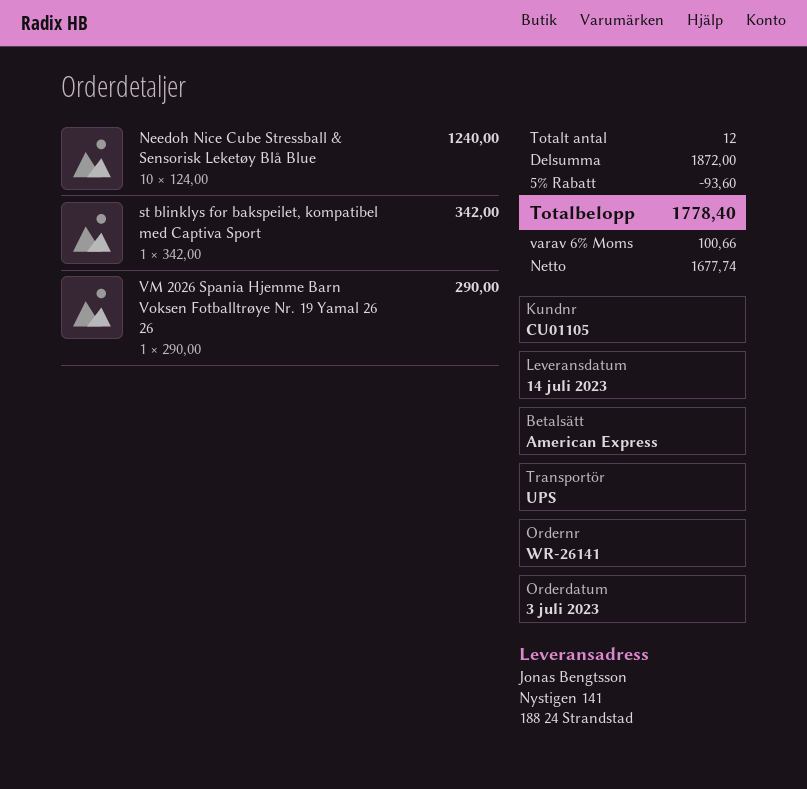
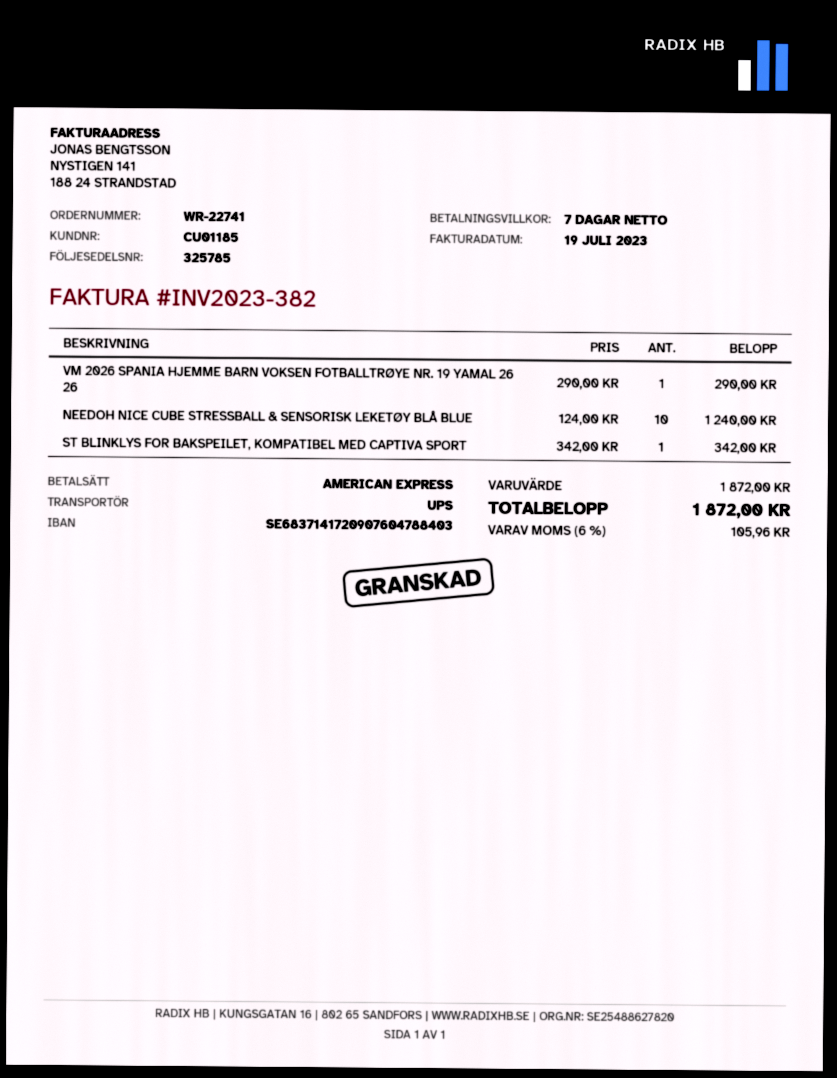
order number: WR-26141 -> WR-22741
customer number: CU01105 -> CU01185
discount: 5% = 93.60 -> none
tax: 6% = 100.66 -> 6% = 105.96
total: 1778.40 -> 1872.00

